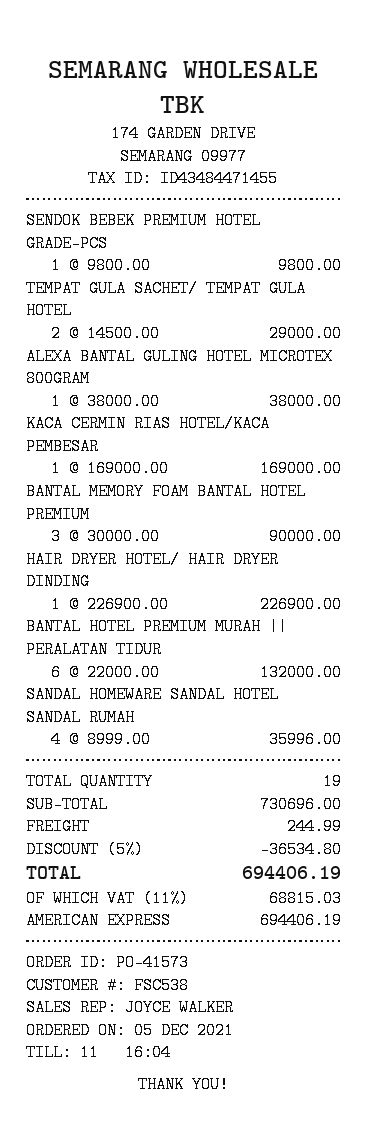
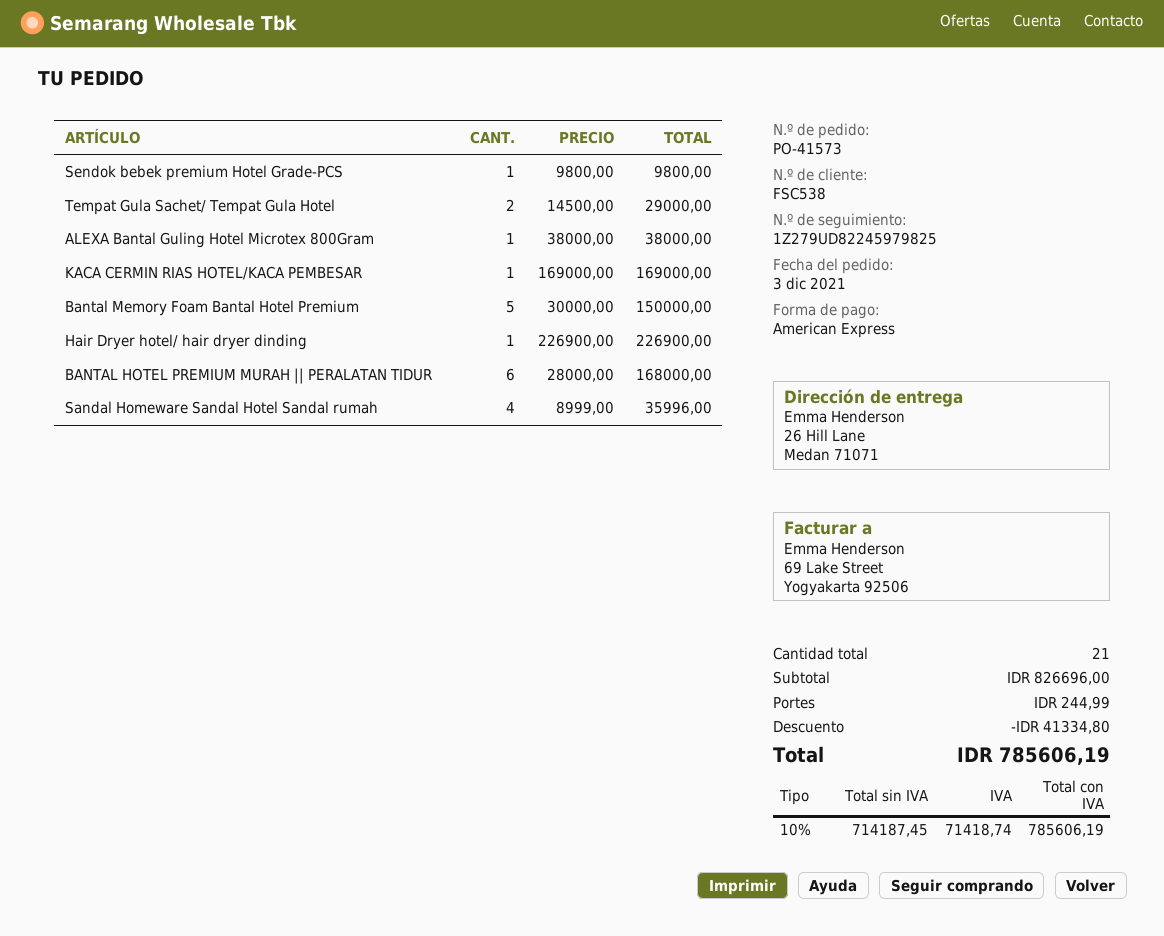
order date: 2021-12-05 -> 2021-12-03
BANTAL MEMORY FOAM BANTAL HOTEL PREMIUM: 3 x 30000.00 = 90000.00 -> 5 x 30000.00 = 150000.00
BANTAL HOTEL PREMIUM MURAH || PERALATAN TIDUR: 6 x 22000.00 = 132000.00 -> 6 x 28000.00 = 168000.00
total quantity: 19 -> 21
subtotal: 730696.00 -> 826696.00
discount: 36534.80 -> 41334.80
tax: 11% = 68815.03 -> 10% = 71418.74
total: 694406.19 -> 785606.19

